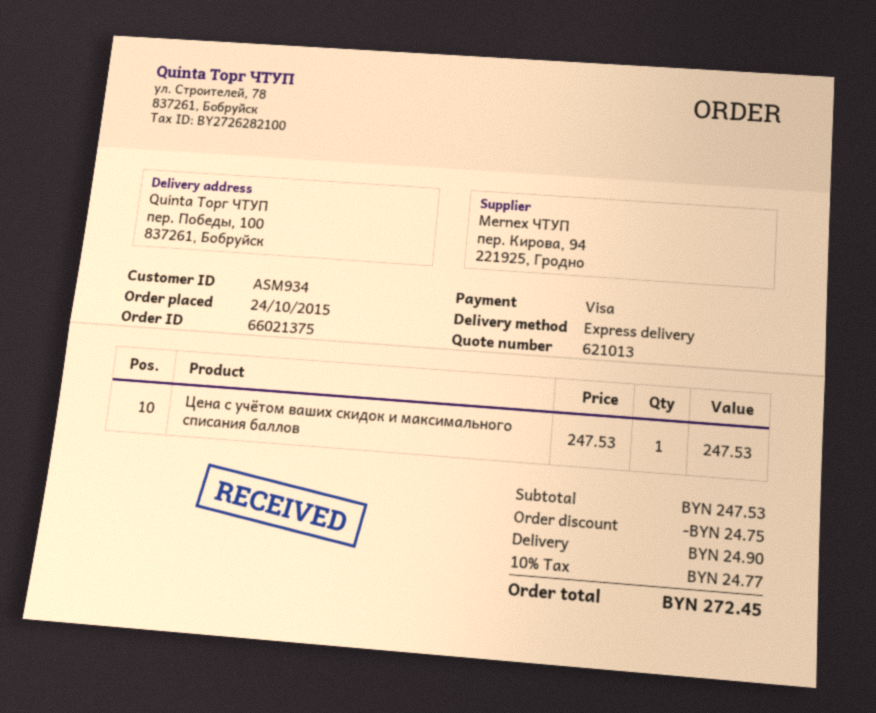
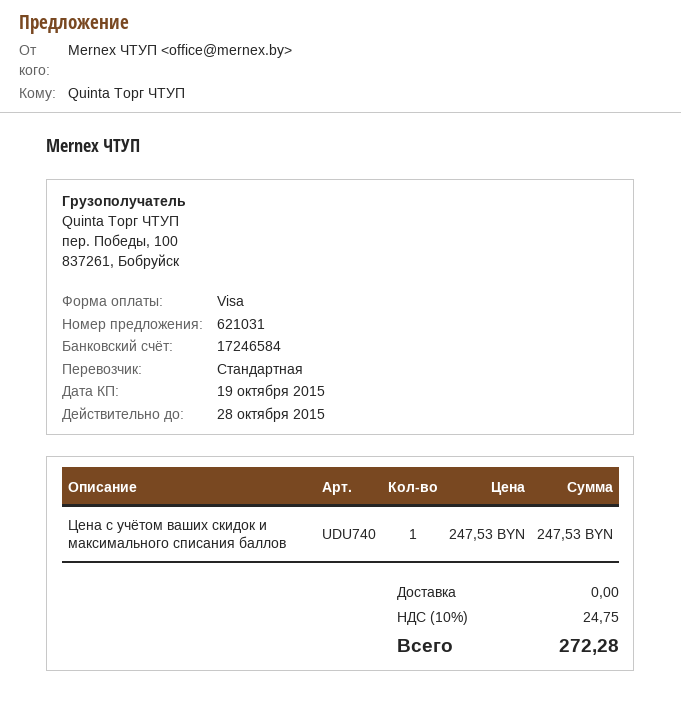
quote number: 621013 -> 621031
shipping method: express -> standard
discount: 24.75 -> none
shipping: 24.90 -> 0.00
tax: 10% = 24.77 -> 10% = 24.75
total: 272.45 -> 272.28

